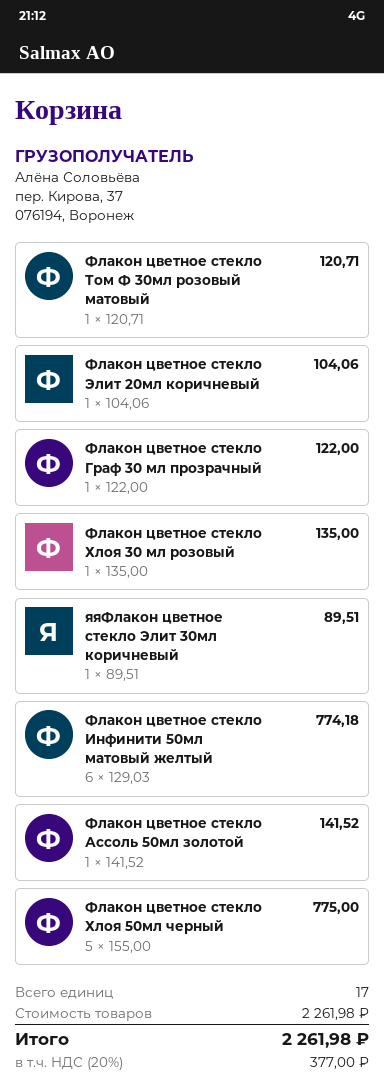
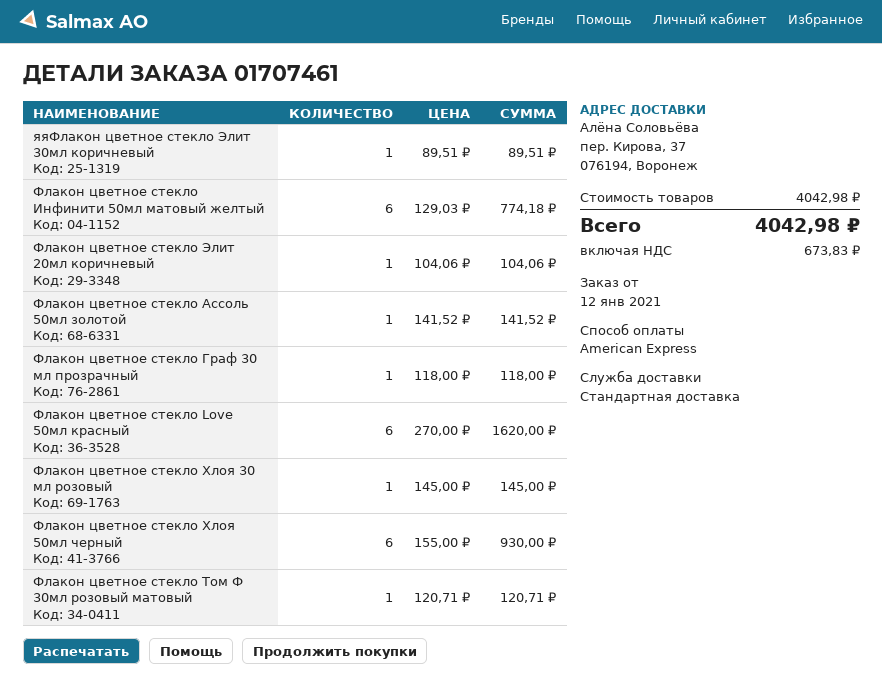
Флакон цветное стекло Граф 30 мл прозрачный: 1 x 122.00 = 122.00 -> 1 x 118.00 = 118.00
Флакон цветное стекло Хлоя 30 мл розовый: 1 x 135.00 = 135.00 -> 1 x 145.00 = 145.00
Флакон цветное стекло Хлоя 50мл черный: 5 x 155.00 = 775.00 -> 6 x 155.00 = 930.00
Флакон цветное стекло Love 50мл красный: none -> 6 x 270.00 = 1620.00
subtotal: 2261.98 -> 4042.98
tax: 377.00 -> 673.83
total: 2261.98 -> 4042.98

